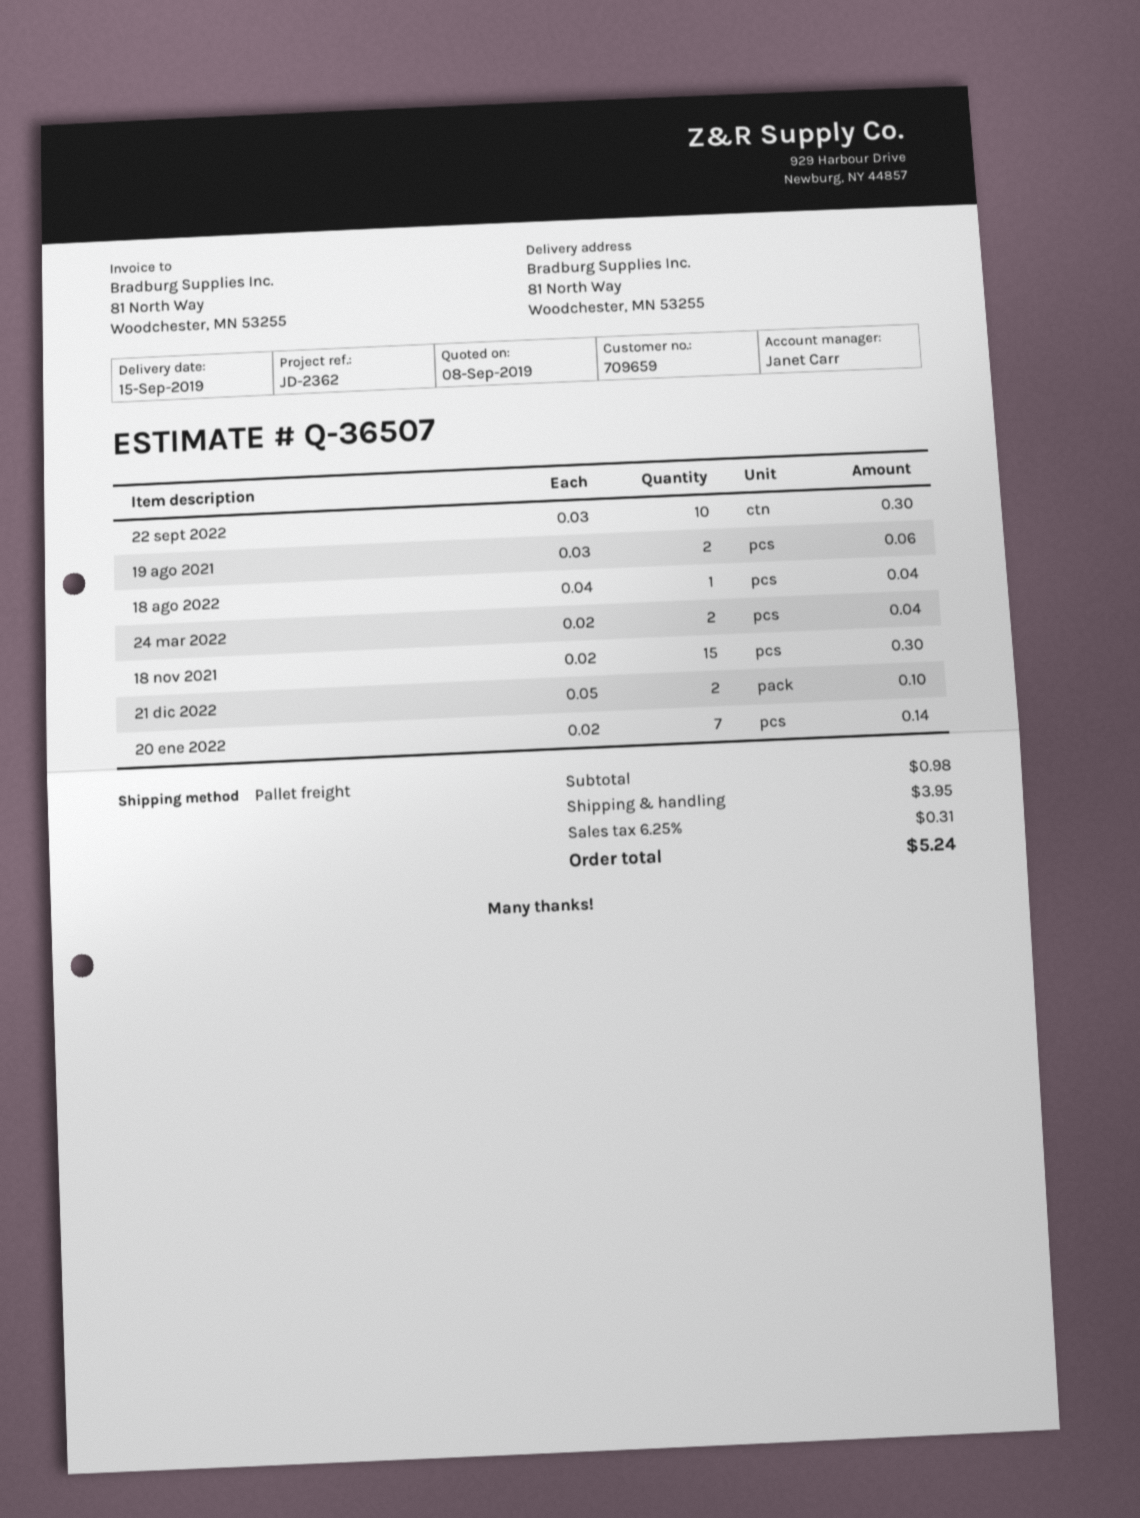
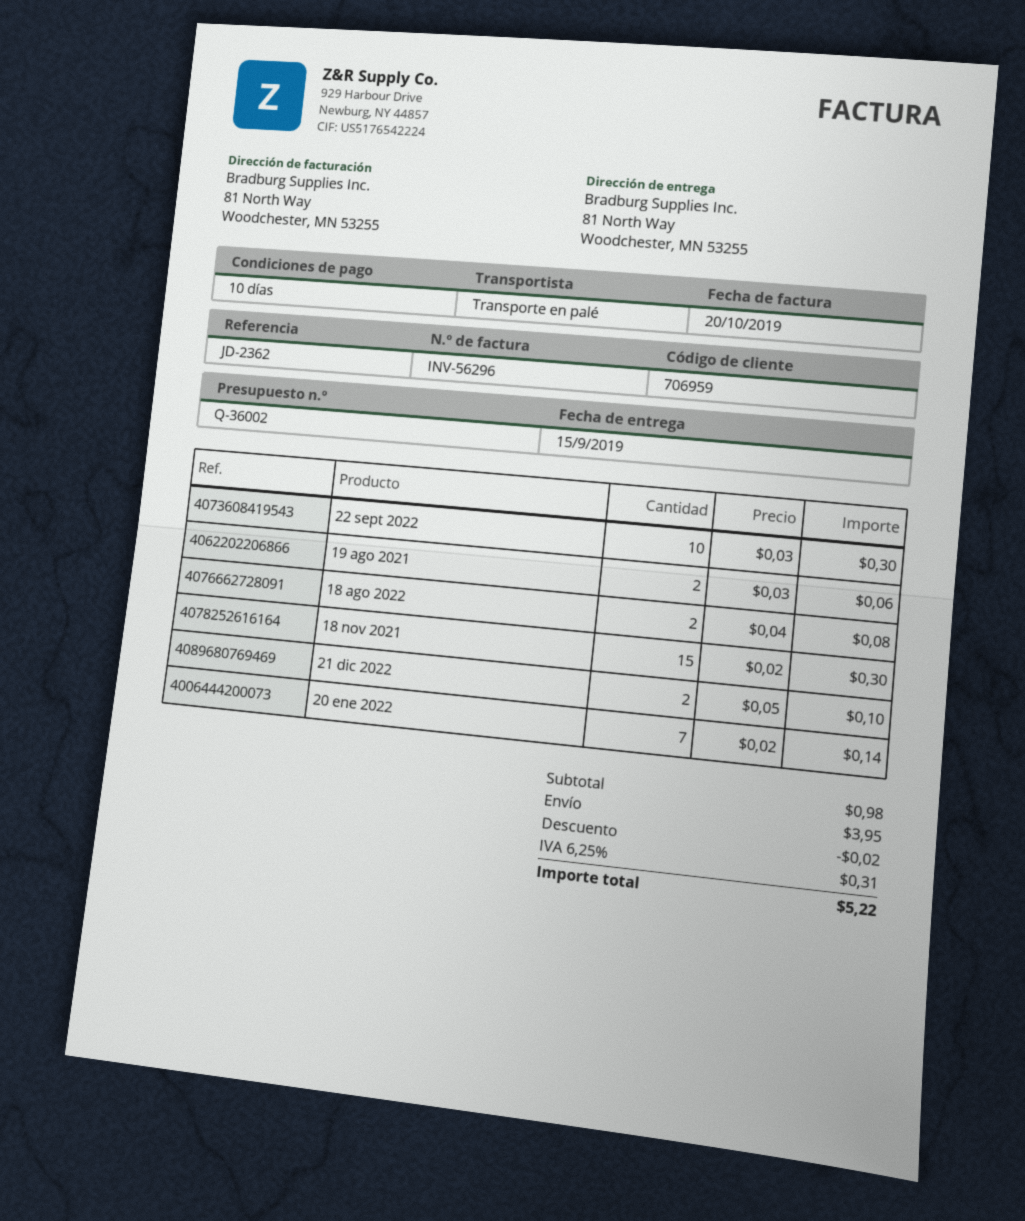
quote number: Q-36507 -> Q-36002
customer number: 709659 -> 706959
18 ago 2022: 1 x 0.04 = 0.04 -> 2 x 0.04 = 0.08
24 mar 2022: 2 x 0.02 = 0.04 -> none
discount: none -> 0.02
total: 5.24 -> 5.22

